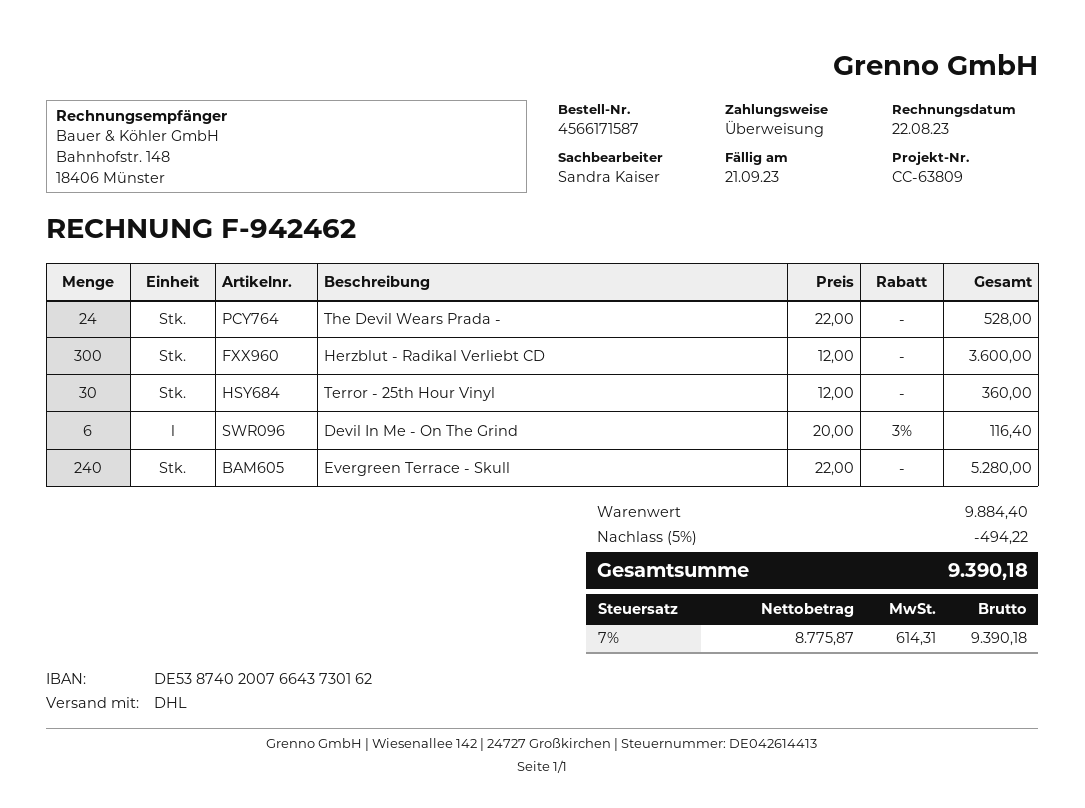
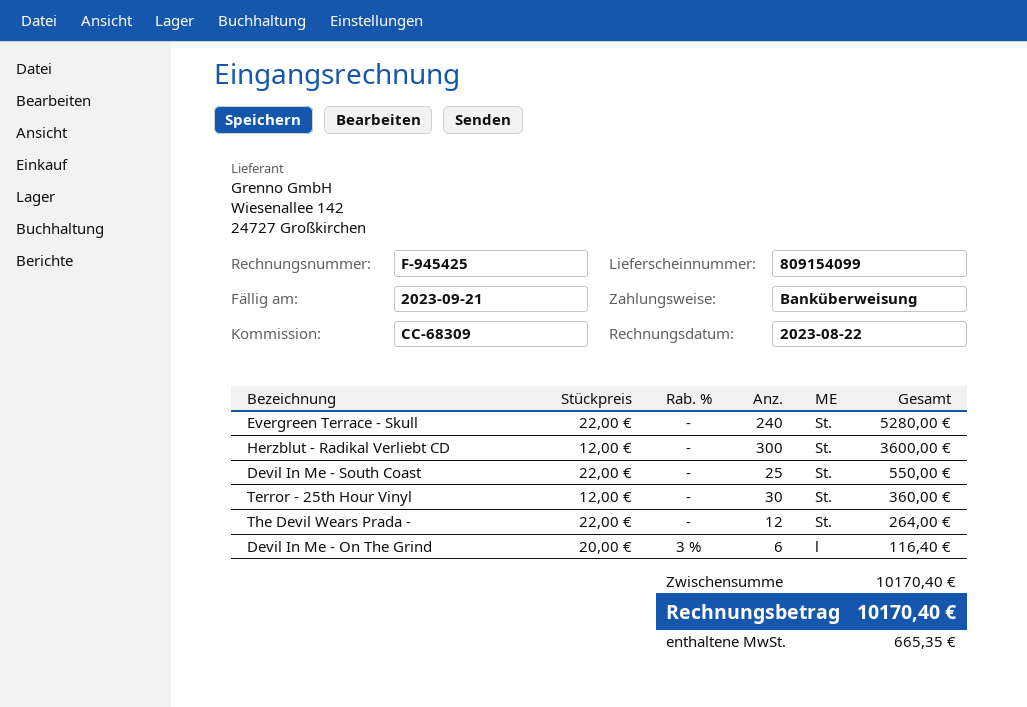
invoice number: F-942462 -> F-945425
reference: CC-63809 -> CC-68309
The Devil Wears Prada -: 24 x 22.00 = 528.00 -> 12 x 22.00 = 264.00
Devil In Me - South Coast: none -> 25 x 22.00 = 550.00
subtotal: 9884.40 -> 10170.40
discount: 5% = 494.22 -> none
tax: 614.31 -> 665.35
total: 9390.18 -> 10170.40

